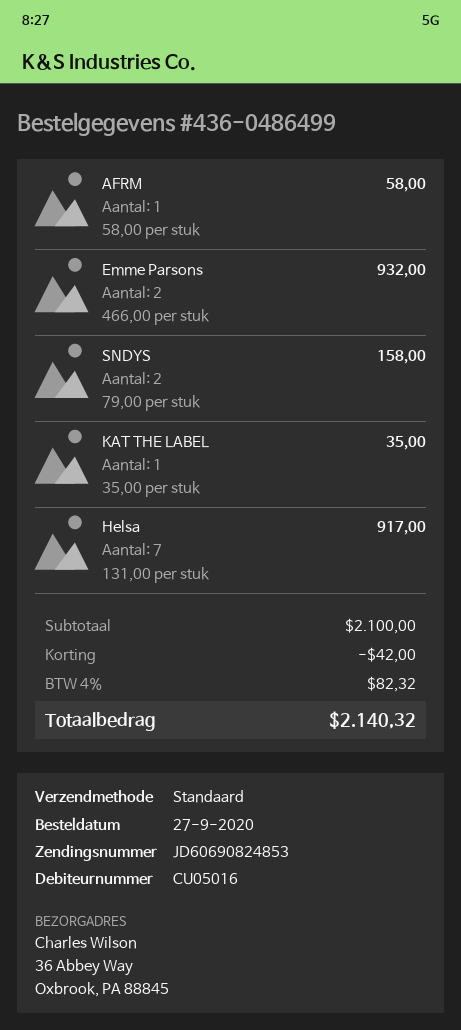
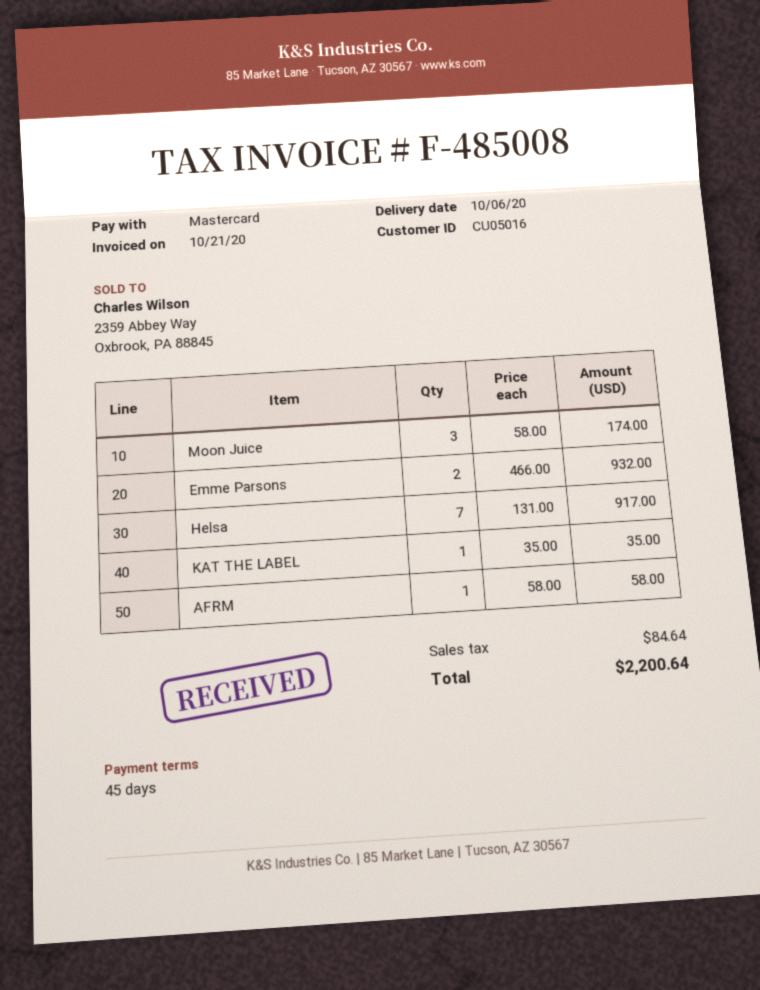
SNDYS: 2 x 79.00 = 158.00 -> none
Moon Juice: none -> 3 x 58.00 = 174.00
discount: 42.00 -> none
tax: 82.32 -> 84.64
total: 2140.32 -> 2200.64

